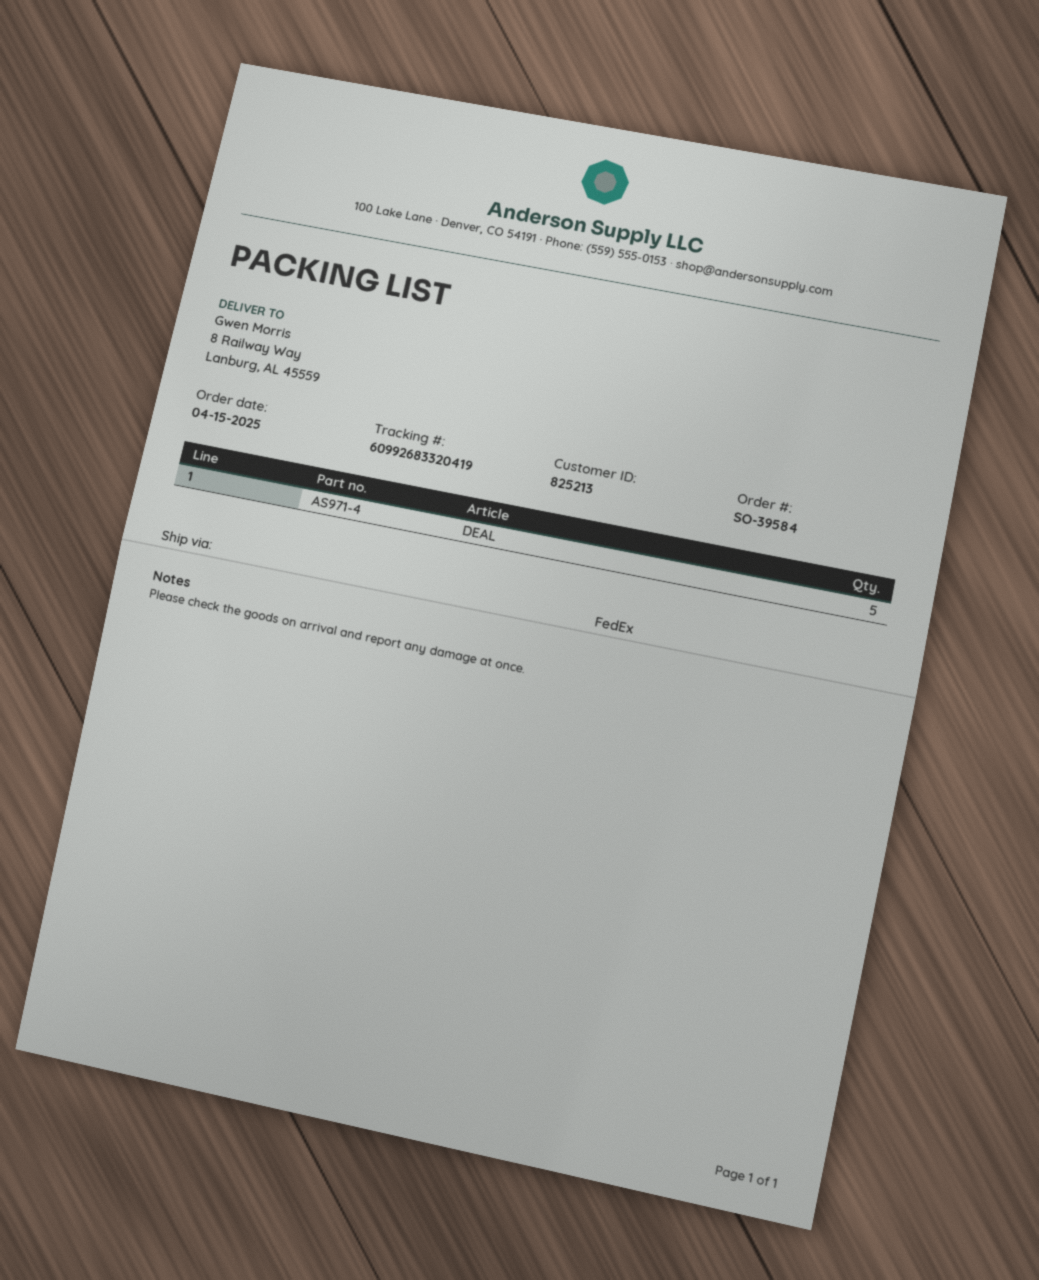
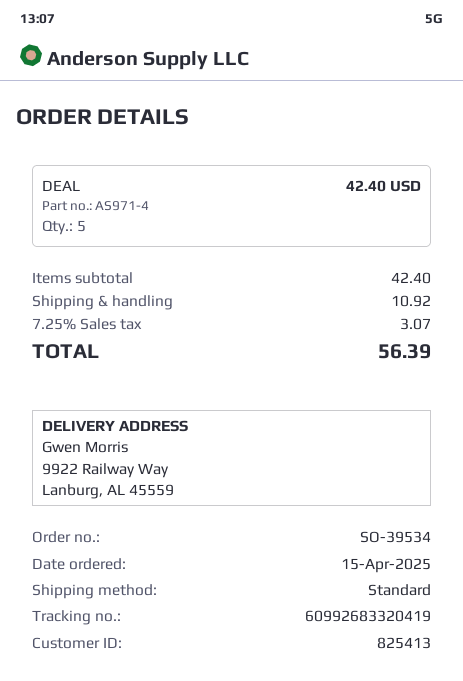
order number: SO-39584 -> SO-39534
customer number: 825213 -> 825413
shipping method: FedEx -> standard
ship to: 8 Railway Way, Lanburg, AL 45559 -> 9922 Railway Way, Lanburg, AL 45559

